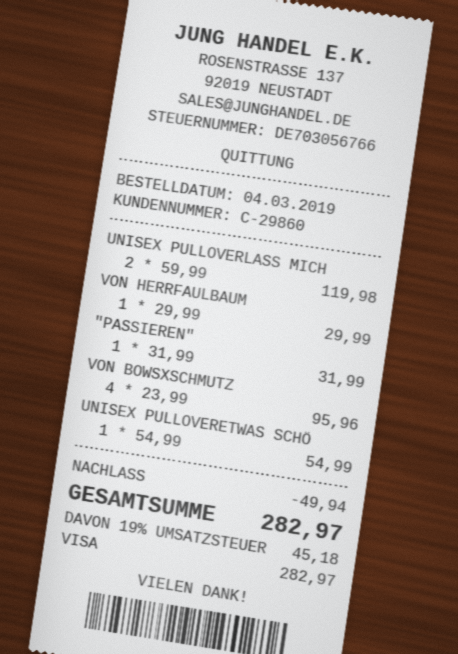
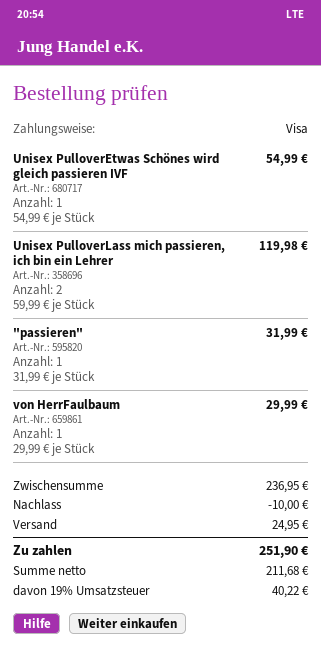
VON BOWSXSCHMUTZ: 4 x 23.99 = 95.96 -> none
discount: 49.94 -> 10.00
shipping: none -> 24.95
tax: 19% = 45.18 -> 19% = 40.22
total: 282.97 -> 251.90

